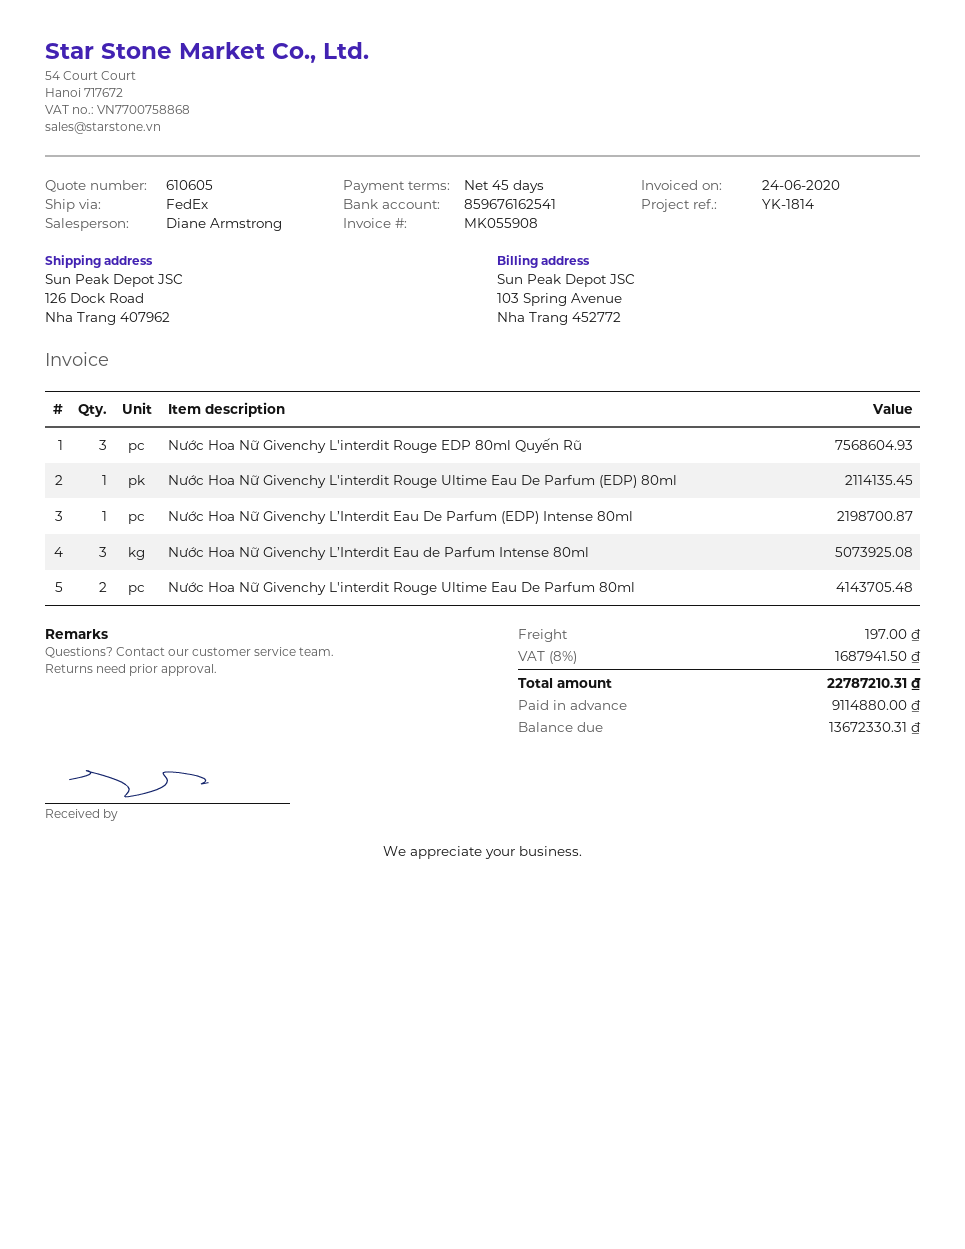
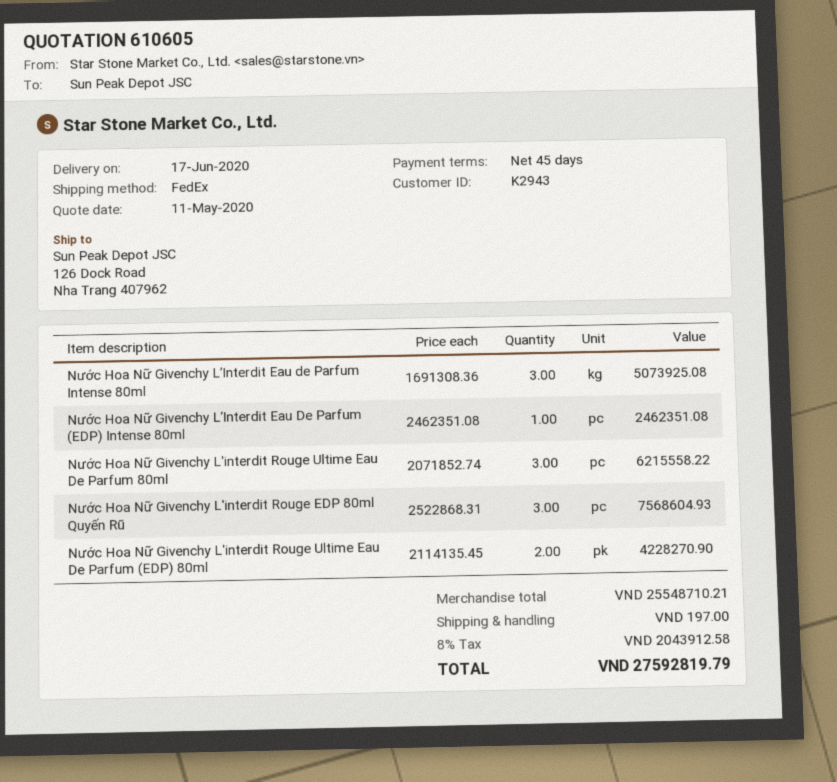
Nước Hoa Nữ Givenchy L'interdit Rouge Ultime Eau De Parfum (EDP) 80ml: 1 for 2114135.45 -> 2 for 4228270.90
Nước Hoa Nữ Givenchy L’Interdit Eau De Parfum (EDP) Intense 80ml: 1 for 2198700.87 -> 1 for 2462351.08
Nước Hoa Nữ Givenchy L'interdit Rouge Ultime Eau De Parfum 80ml: 2 for 4143705.48 -> 3 for 6215558.22
tax: 8% = 1687941.50 -> 8% = 2043912.58
total: 22787210.31 -> 27592819.79

